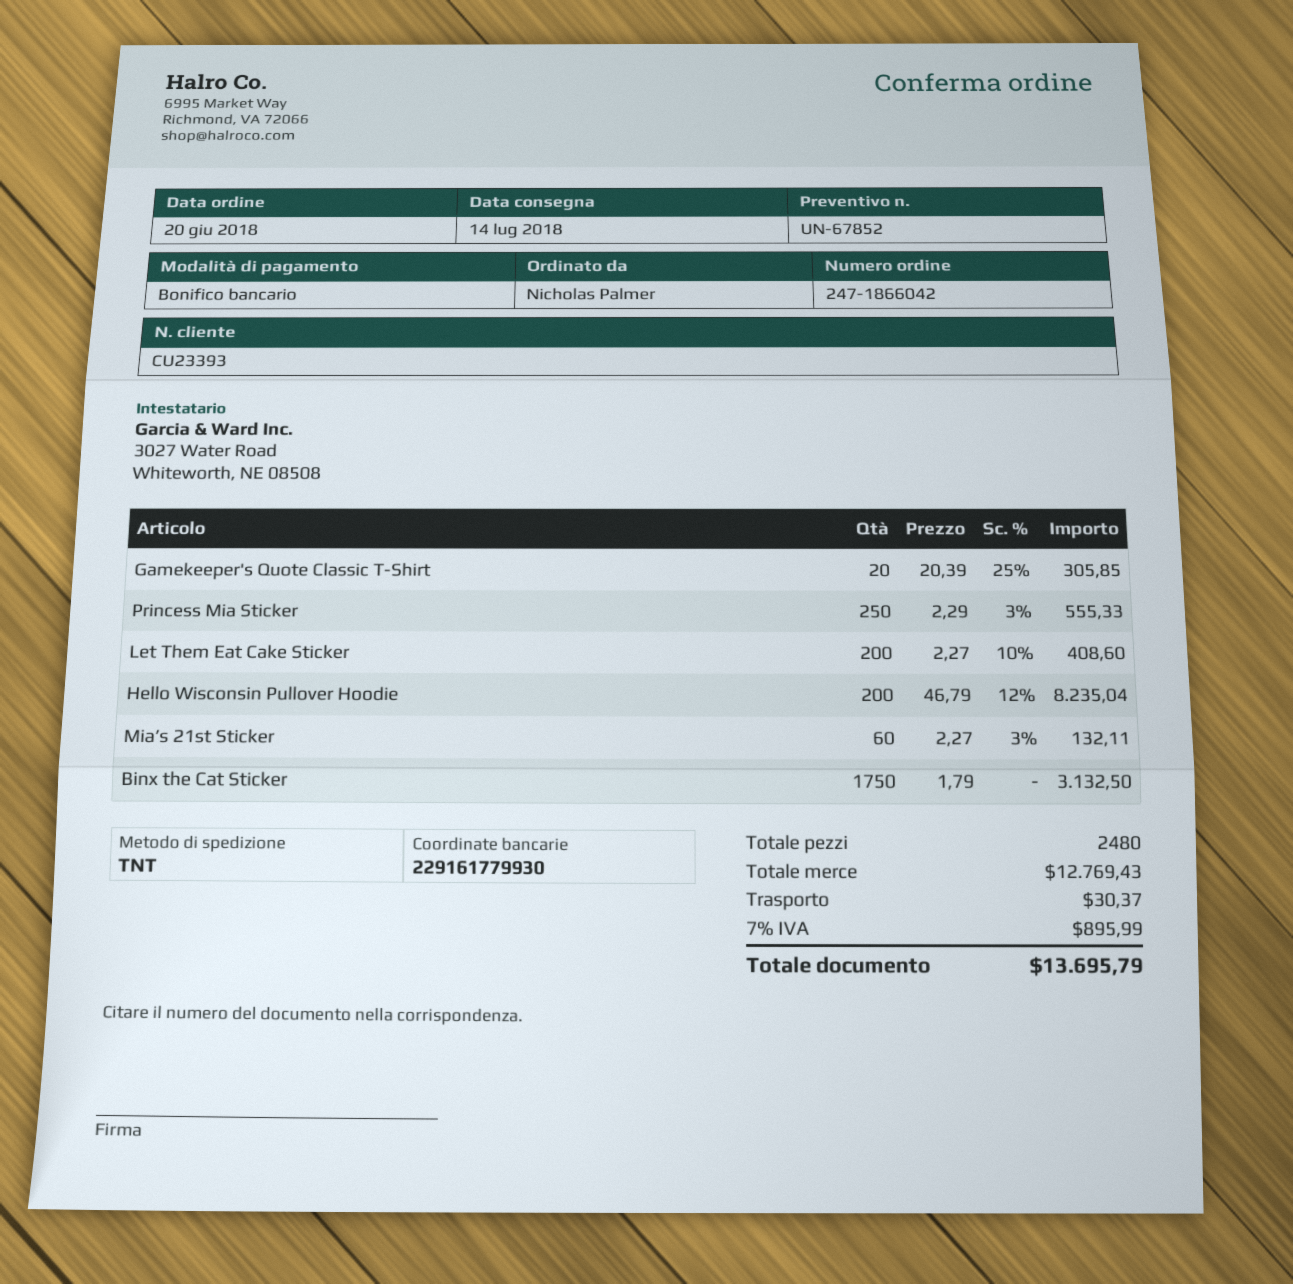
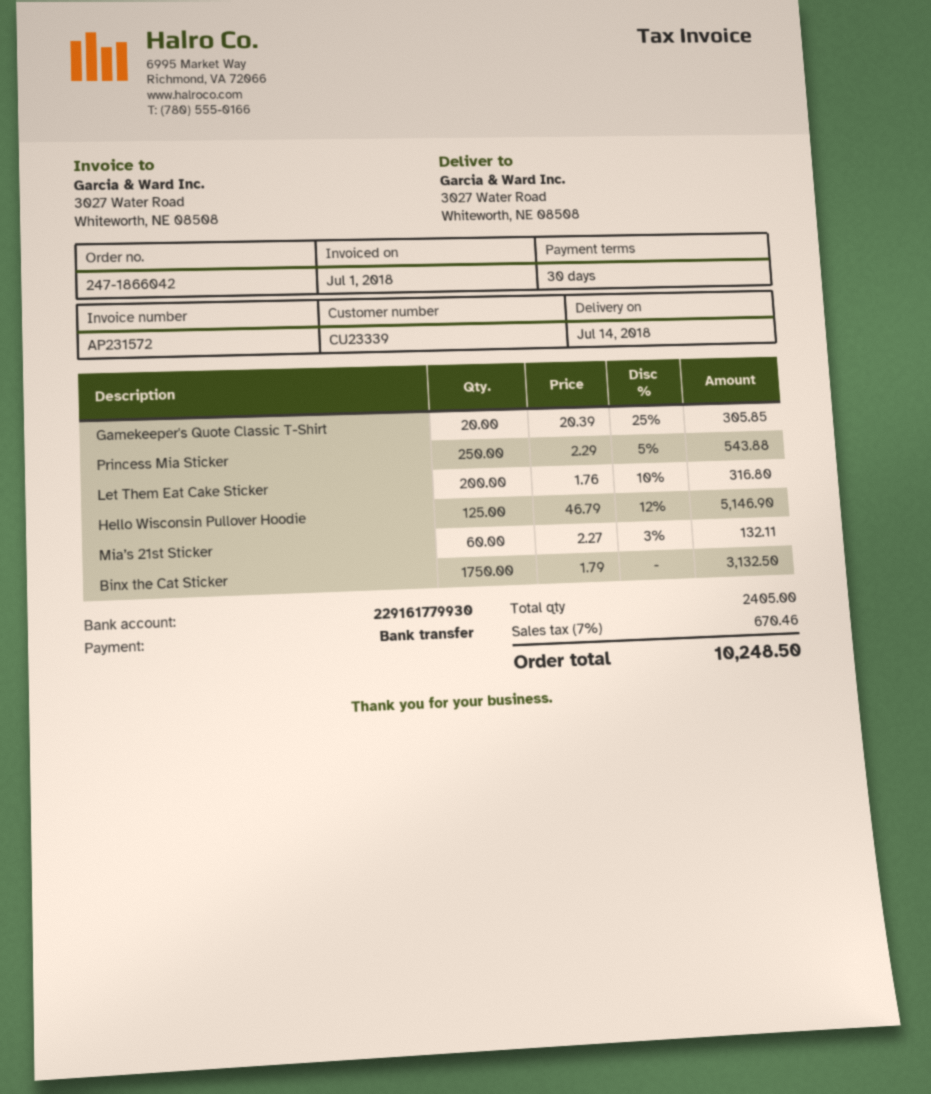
customer number: CU23393 -> CU23339
Princess Mia Sticker: 250 x 2.29 - 3% = 555.33 -> 250 x 2.29 - 5% = 543.88
Let Them Eat Cake Sticker: 200 x 2.27 - 10% = 408.60 -> 200 x 1.76 - 10% = 316.80
Hello Wisconsin Pullover Hoodie: 200 x 46.79 - 12% = 8235.04 -> 125 x 46.79 - 12% = 5146.90
total quantity: 2480 -> 2405
shipping: 30.37 -> none
tax: 7% = 895.99 -> 7% = 670.46
total: 13695.79 -> 10248.50

